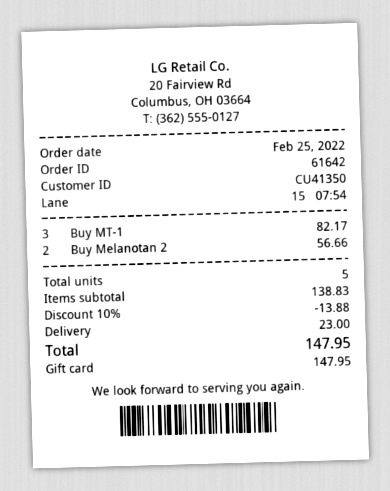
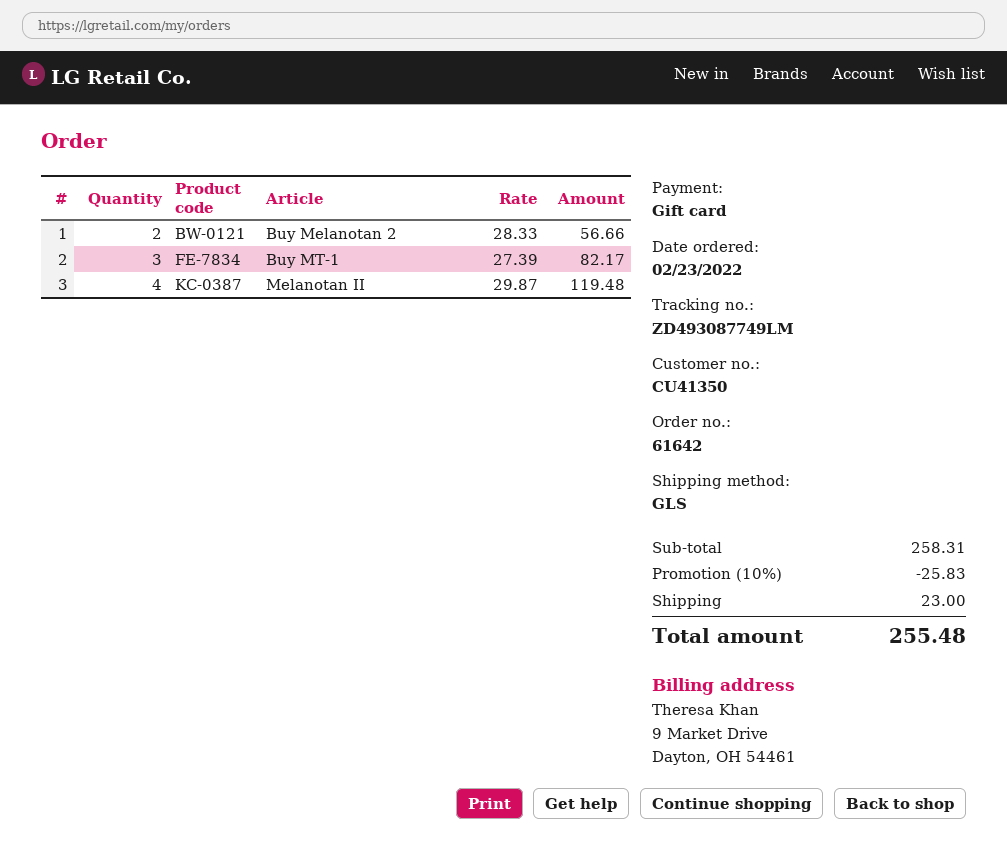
order date: 2022-02-25 -> 2022-02-23
Melanotan II: none -> 4 for 119.48
subtotal: 138.83 -> 258.31
discount: 10% = 13.88 -> 10% = 25.83
total: 147.95 -> 255.48

